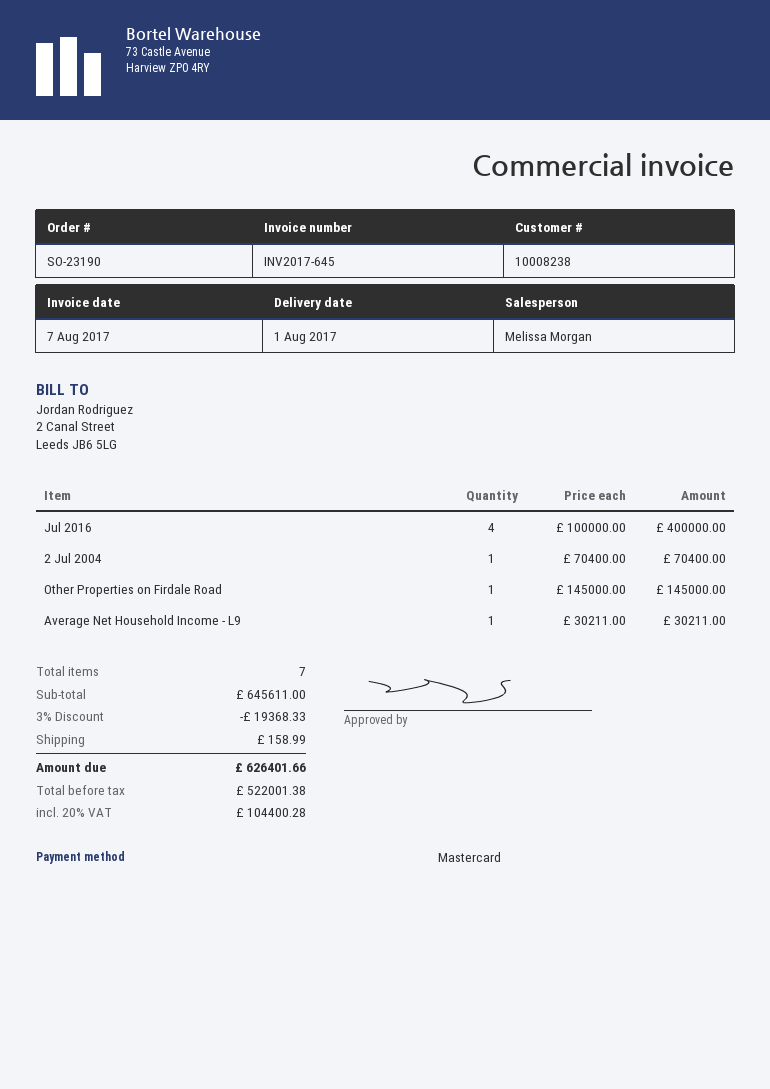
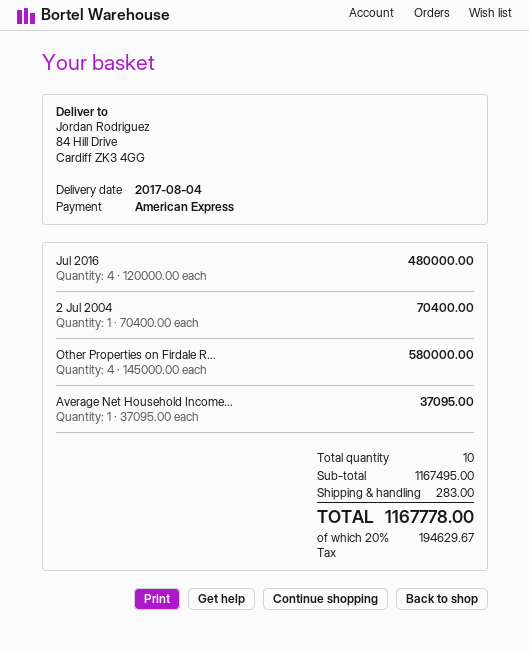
delivery date: 2017-08-01 -> 2017-08-04
payment method: Mastercard -> American Express
Jul 2016: 4 x 100000.00 = 400000.00 -> 4 x 120000.00 = 480000.00
Other Properties on Firdale Road: 1 x 145000.00 = 145000.00 -> 4 x 145000.00 = 580000.00
Average Net Household Income - L9: 1 x 30211.00 = 30211.00 -> 1 x 37095.00 = 37095.00
total quantity: 7 -> 10
subtotal: 645611.00 -> 1167495.00
discount: 3% = 19368.33 -> none
shipping: 158.99 -> 283.00
tax: 20% = 104400.28 -> 20% = 194629.67
total: 626401.66 -> 1167778.00

